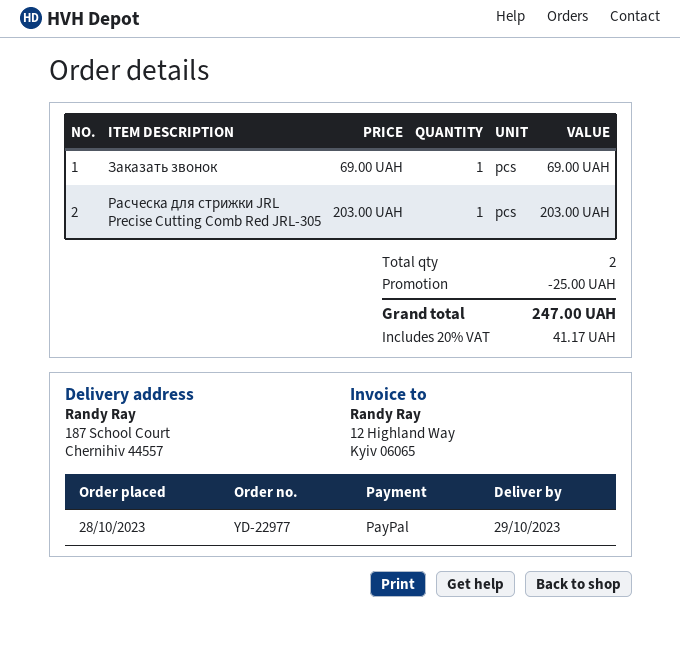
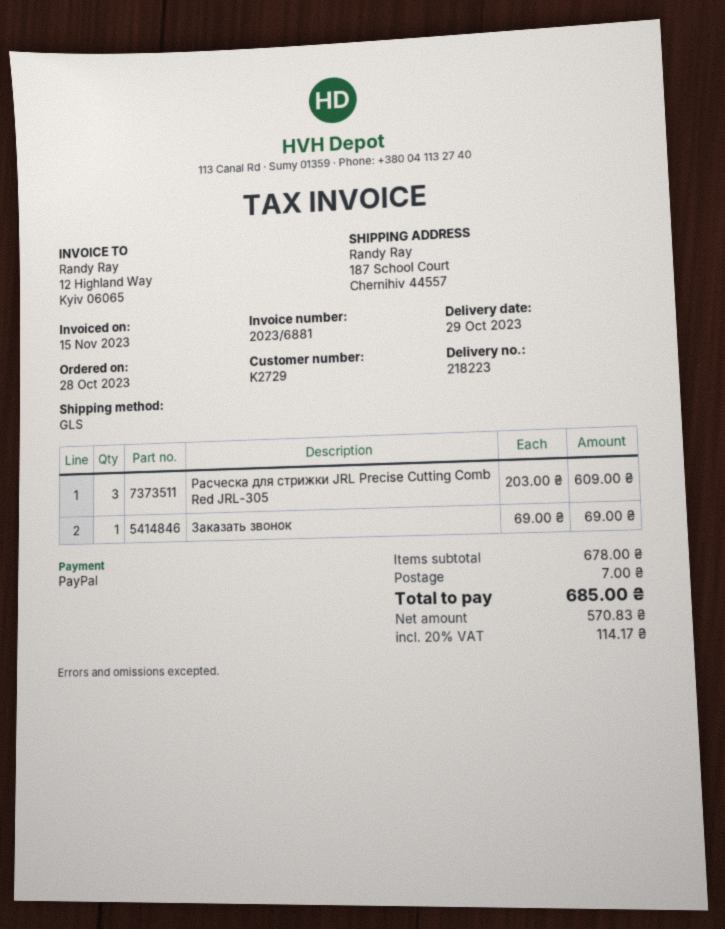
Расческа для стрижки JRL Precise Cutting Comb Red JRL-305: 1 x 203.00 = 203.00 -> 3 x 203.00 = 609.00
discount: 25.00 -> none
shipping: none -> 7.00
tax: 20% = 41.17 -> 20% = 114.17
total: 247.00 -> 685.00

